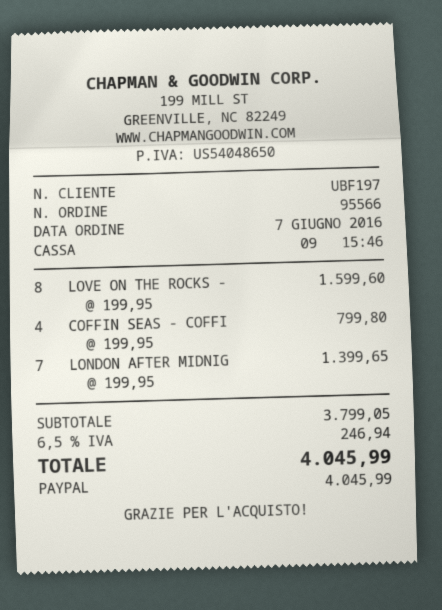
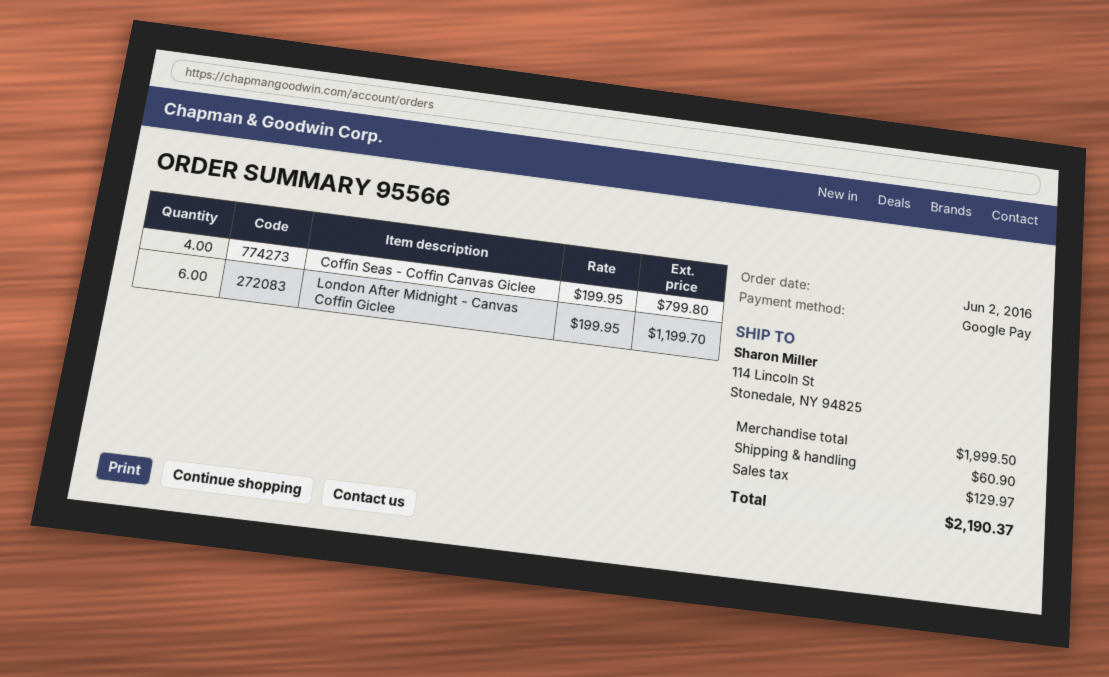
order date: 2016-06-07 -> 2016-06-02
payment method: PayPal -> Google Pay
LOVE ON THE ROCKS -: 8 x 199.95 = 1599.60 -> none
LONDON AFTER MIDNIG: 7 x 199.95 = 1399.65 -> 6 x 199.95 = 1199.70
subtotal: 3799.05 -> 1999.50
shipping: none -> 60.90
tax: 246.94 -> 129.97
total: 4045.99 -> 2190.37

